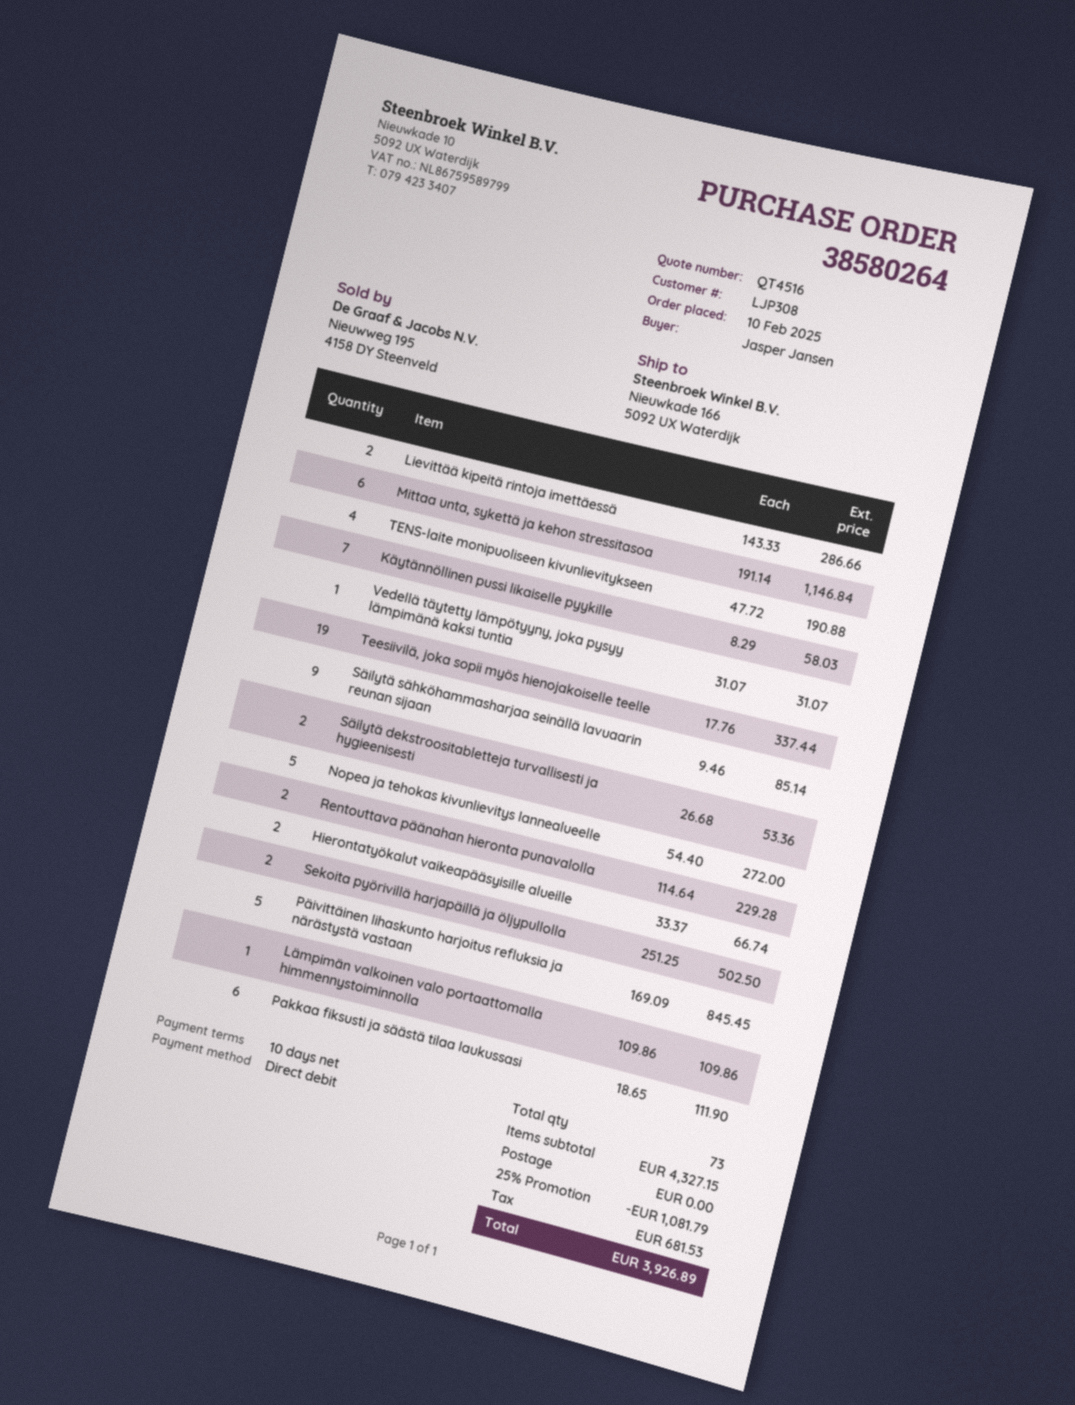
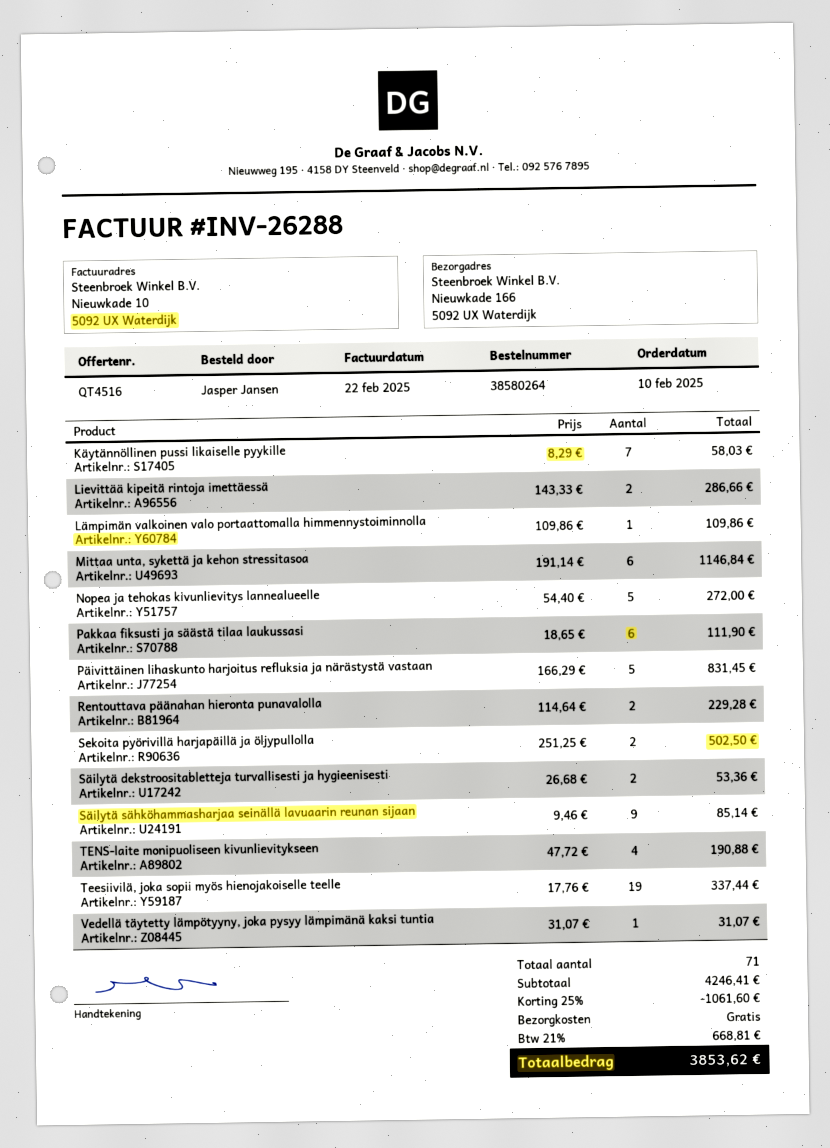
Hierontatyökalut vaikeapääsyisille alueille: 2 x 33.37 = 66.74 -> none
Päivittäinen lihaskunto harjoitus refluksia ja närästystä vastaan: 5 x 169.09 = 845.45 -> 5 x 166.29 = 831.45
total quantity: 73 -> 71
subtotal: 4327.15 -> 4246.41
discount: 25% = 1081.79 -> 25% = 1061.60
tax: 681.53 -> 668.81
total: 3926.89 -> 3853.62

